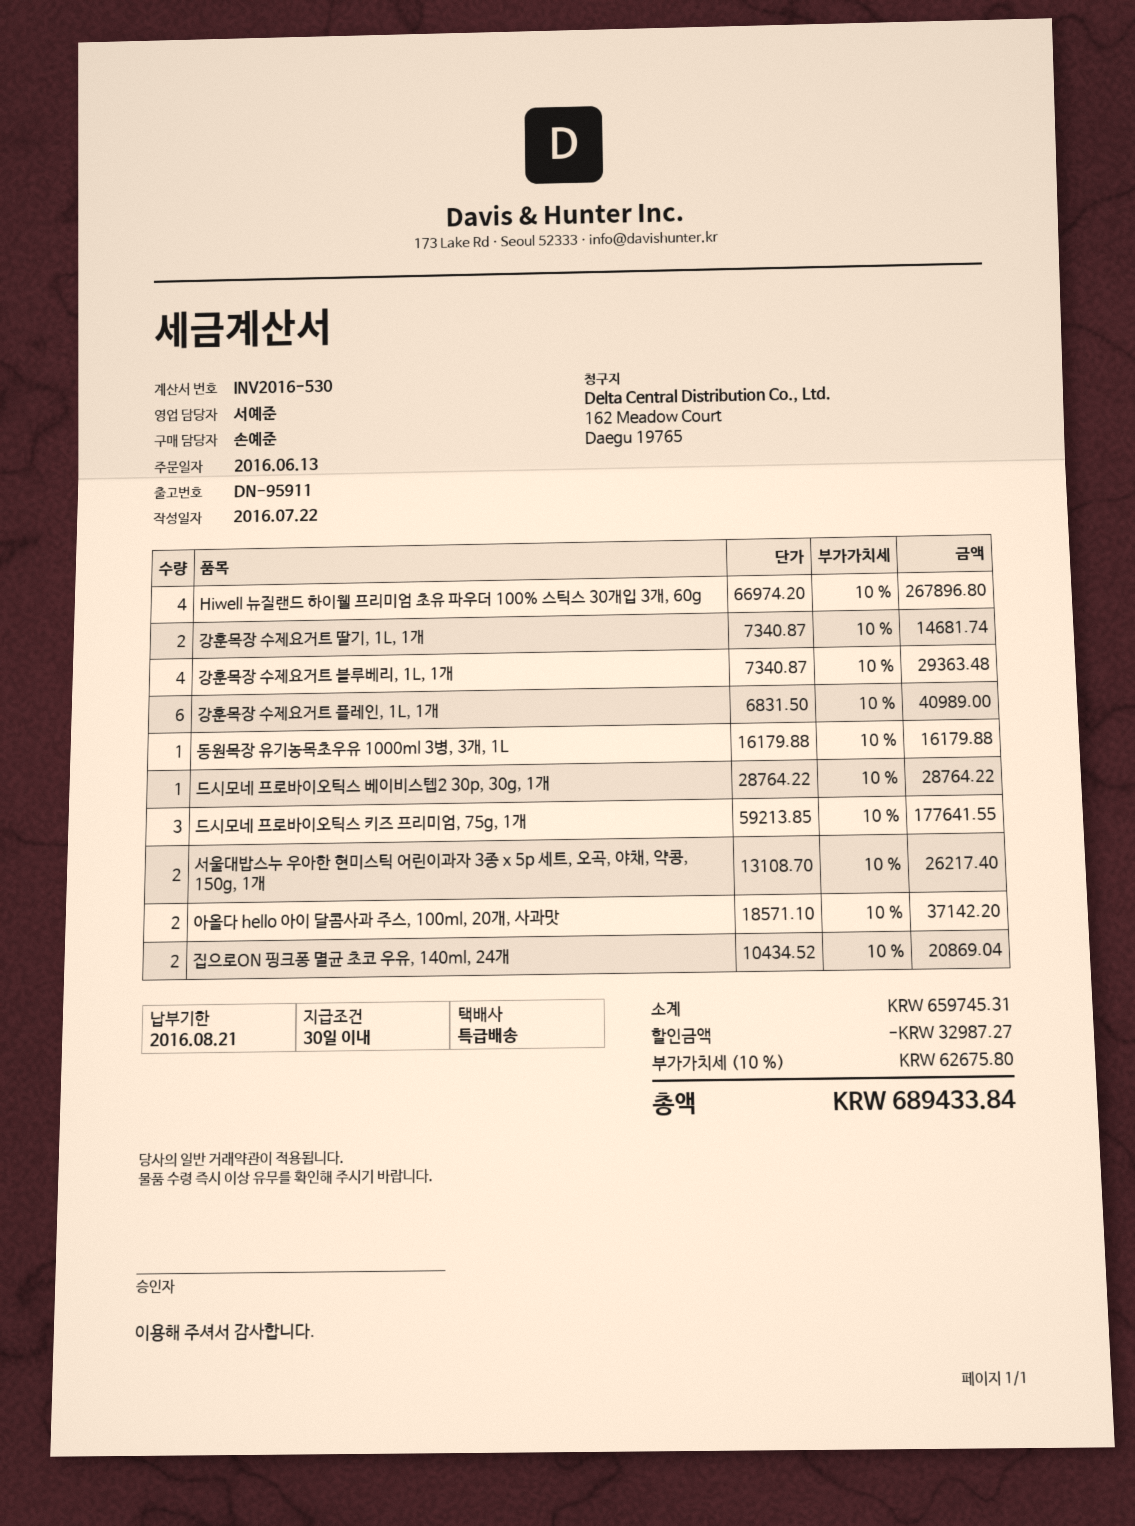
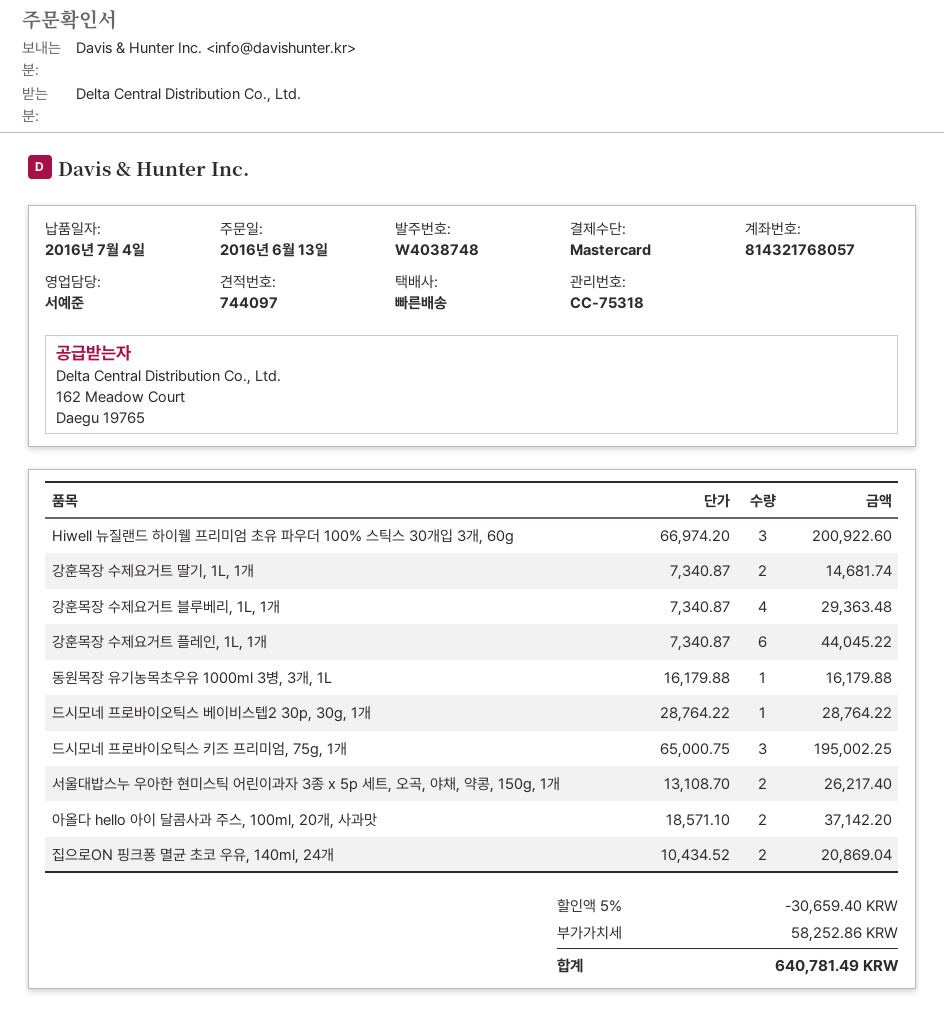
Hiwell 뉴질랜드 하이웰 프리미엄 초유 파우더 100% 스틱스 30개입 3개, 60g: 4 x 66974.20 = 267896.80 -> 3 x 66974.20 = 200922.60
강훈목장 수제요거트 플레인, 1L, 1개: 6 x 6831.50 = 40989.00 -> 6 x 7340.87 = 44045.22
드시모네 프로바이오틱스 키즈 프리미엄, 75g, 1개: 3 x 59213.85 = 177641.55 -> 3 x 65000.75 = 195002.25
discount: 32987.27 -> 30659.40
tax: 62675.80 -> 58252.86
total: 689433.84 -> 640781.49

